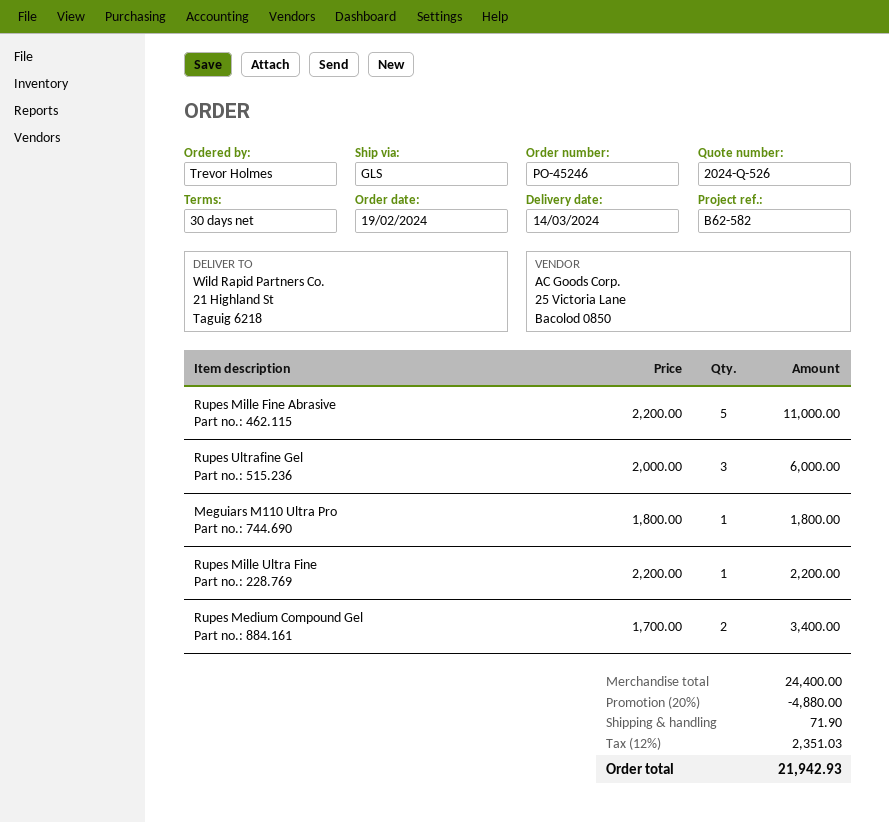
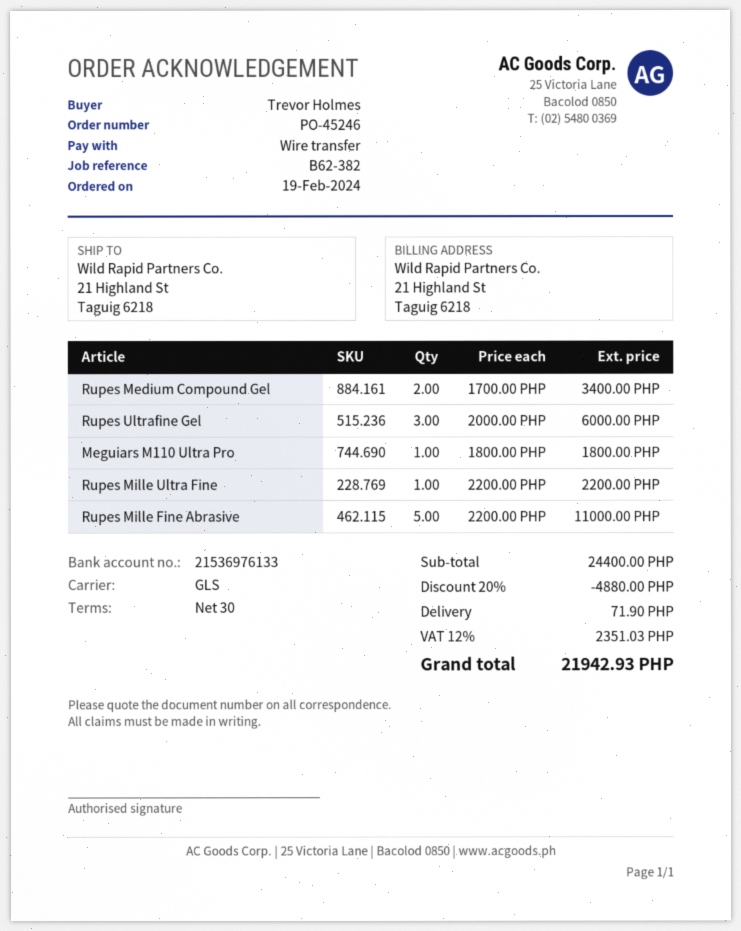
reference: B62-582 -> B62-382

